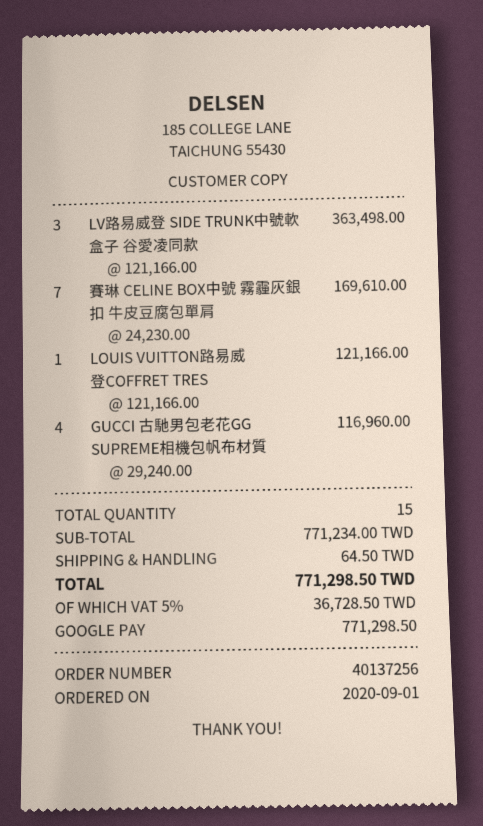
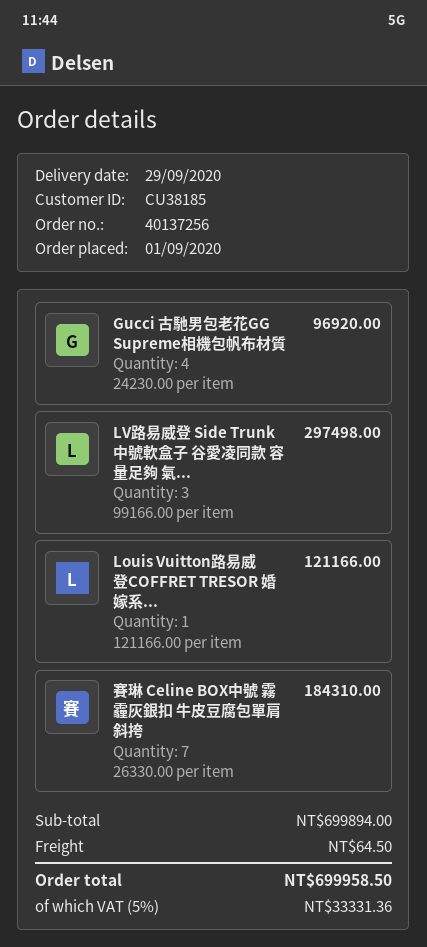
LV路易威登 SIDE TRUNK中號軟盒子 谷愛凌同款: 3 x 121166.00 = 363498.00 -> 3 x 99166.00 = 297498.00
賽琳 CELINE BOX中號 霧霾灰銀扣 牛皮豆腐包單肩: 7 x 24230.00 = 169610.00 -> 7 x 26330.00 = 184310.00
GUCCI 古馳男包老花GG SUPREME相機包帆布材質: 4 x 29240.00 = 116960.00 -> 4 x 24230.00 = 96920.00
subtotal: 771234.00 -> 699894.00
tax: 5% = 36728.50 -> 5% = 33331.36
total: 771298.50 -> 699958.50

